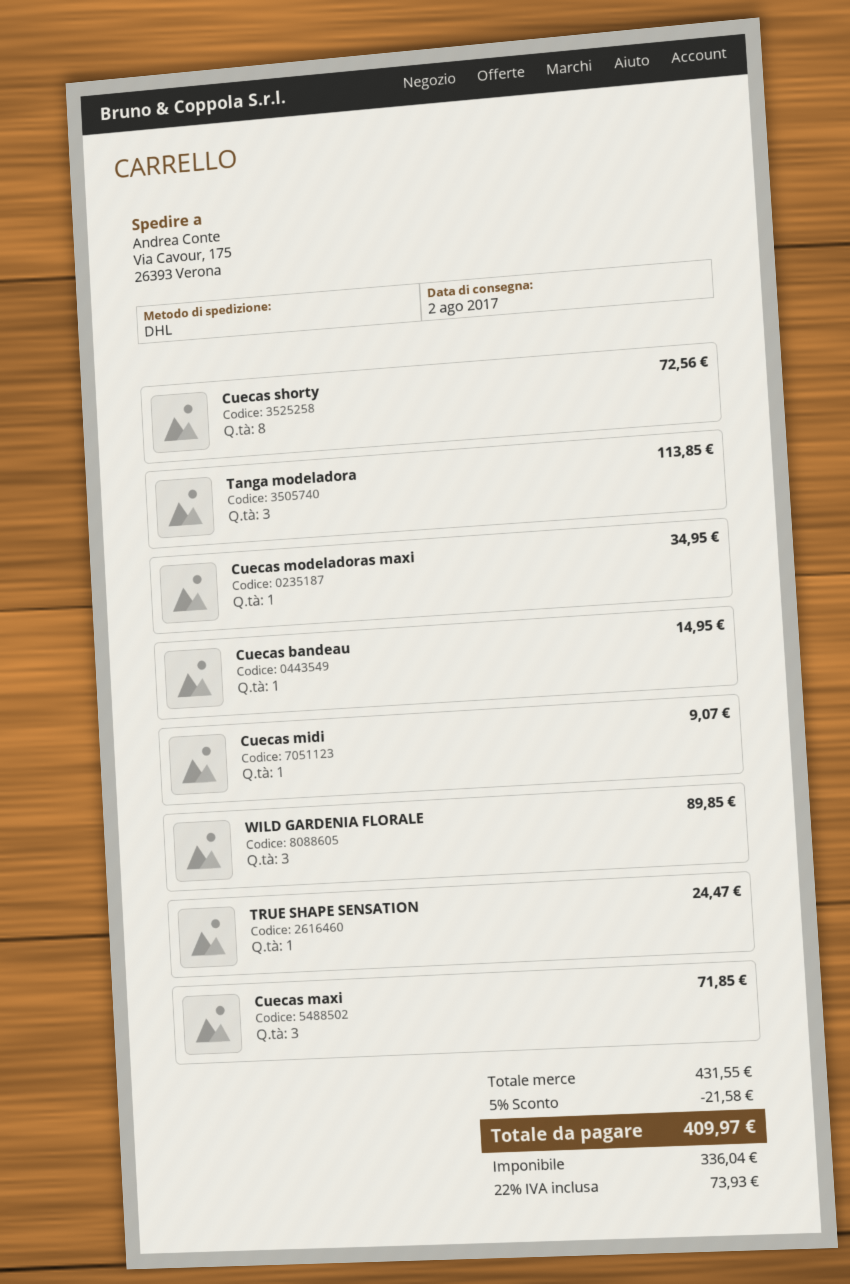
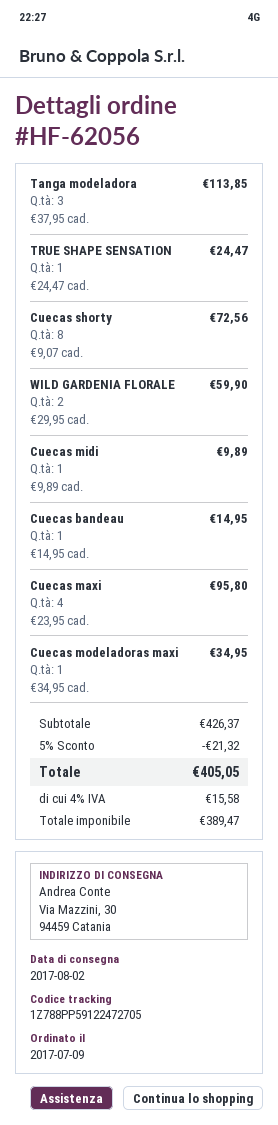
ship to: Via Cavour, 175, 26393 Verona -> Via Mazzini, 30, 94459 Catania
Cuecas midi: 1 for 9.07 -> 1 for 9.89
WILD GARDENIA FLORALE: 3 for 89.85 -> 2 for 59.90
Cuecas maxi: 3 for 71.85 -> 4 for 95.80
subtotal: 431.55 -> 426.37
discount: 5% = 21.58 -> 5% = 21.32
net: 336.04 -> 389.47
tax: 22% = 73.93 -> 4% = 15.58
total: 409.97 -> 405.05

